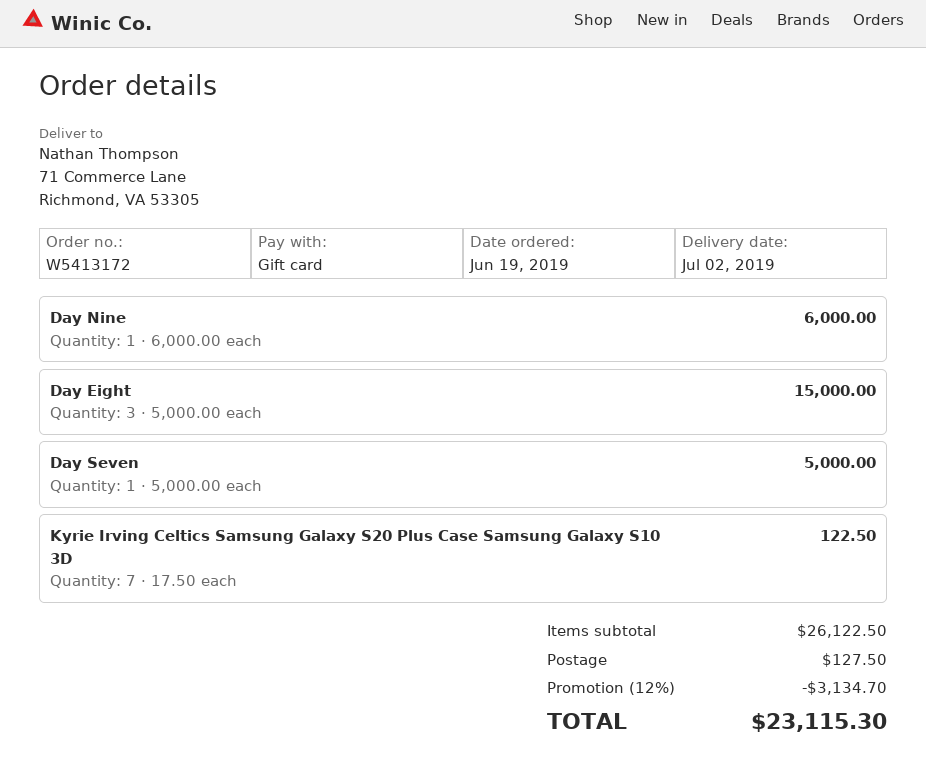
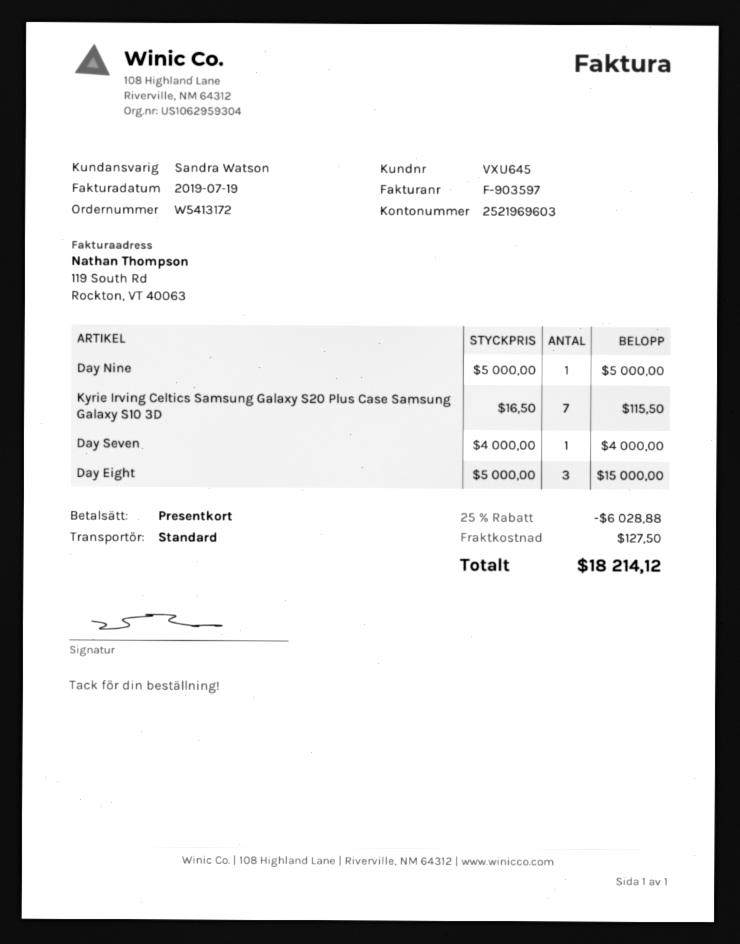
Day Nine: 1 x 6000.00 = 6000.00 -> 1 x 5000.00 = 5000.00
Day Seven: 1 x 5000.00 = 5000.00 -> 1 x 4000.00 = 4000.00
Kyrie Irving Celtics Samsung Galaxy S20 Plus Case Samsung Galaxy S10 3D: 7 x 17.50 = 122.50 -> 7 x 16.50 = 115.50
discount: 12% = 3134.70 -> 25% = 6028.88
total: 23115.30 -> 18214.12

